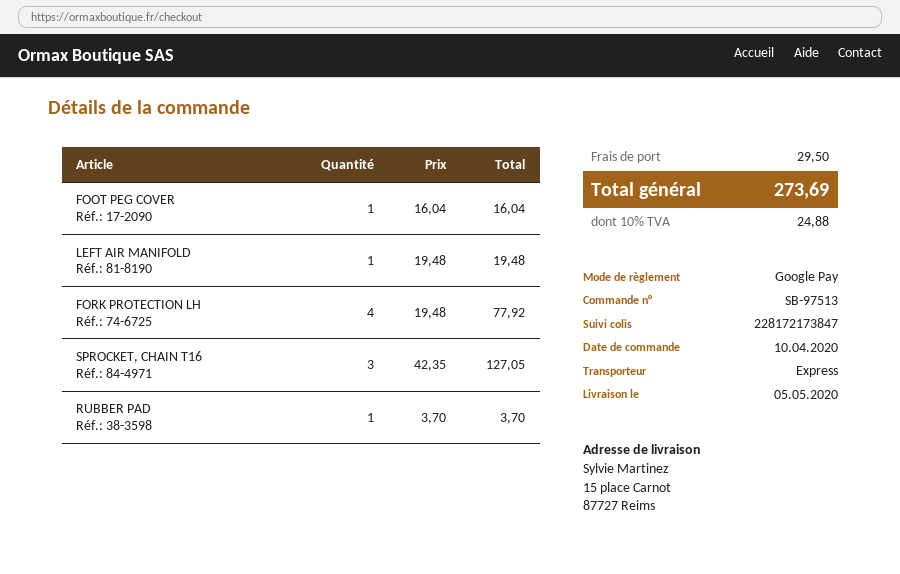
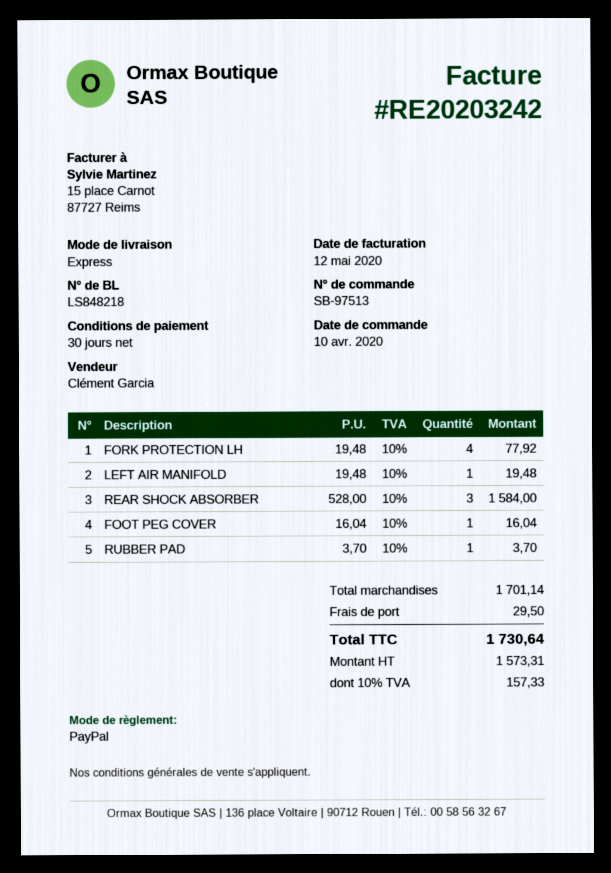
payment method: Google Pay -> PayPal
SPROCKET, CHAIN T16: 3 x 42.35 = 127.05 -> none
REAR SHOCK ABSORBER: none -> 3 x 528.00 = 1584.00
tax: 10% = 24.88 -> 10% = 157.33
total: 273.69 -> 1730.64

